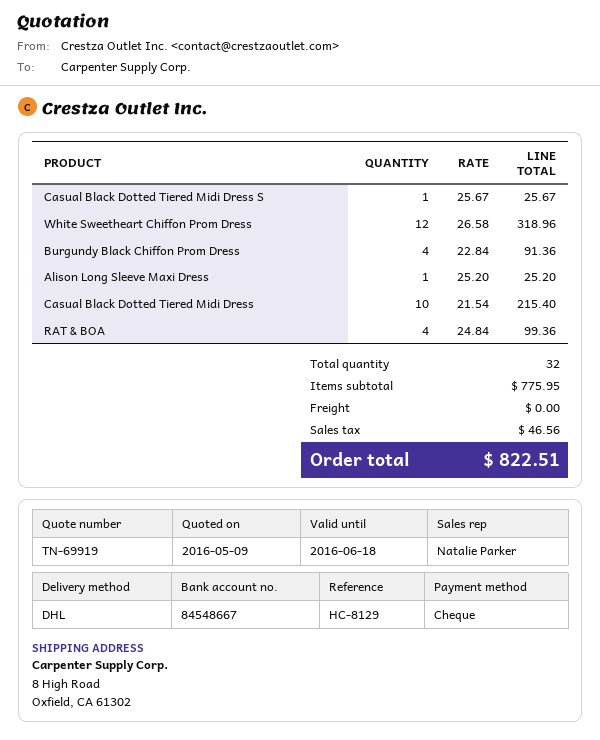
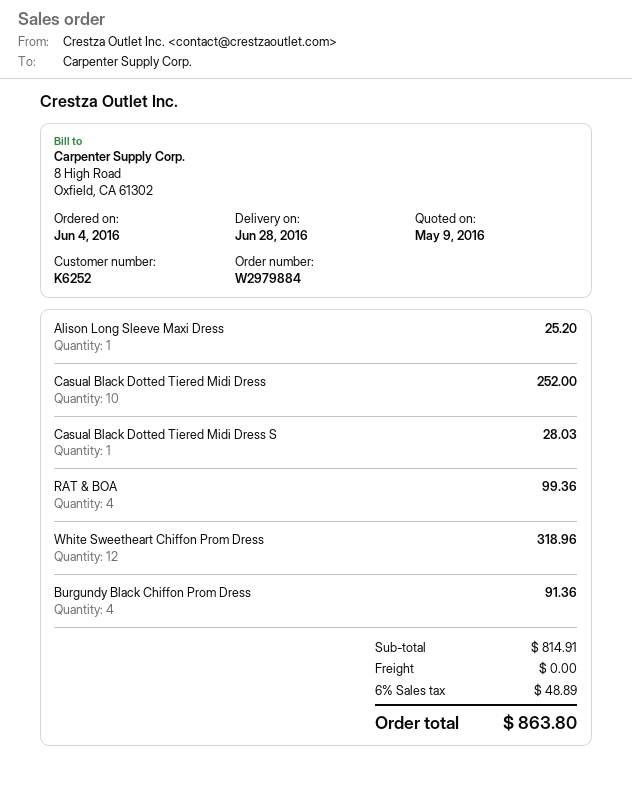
Casual Black Dotted Tiered Midi Dress S: 1 for 25.67 -> 1 for 28.03
Casual Black Dotted Tiered Midi Dress: 10 for 215.40 -> 10 for 252.00
subtotal: 775.95 -> 814.91
tax: 46.56 -> 48.89
total: 822.51 -> 863.80

